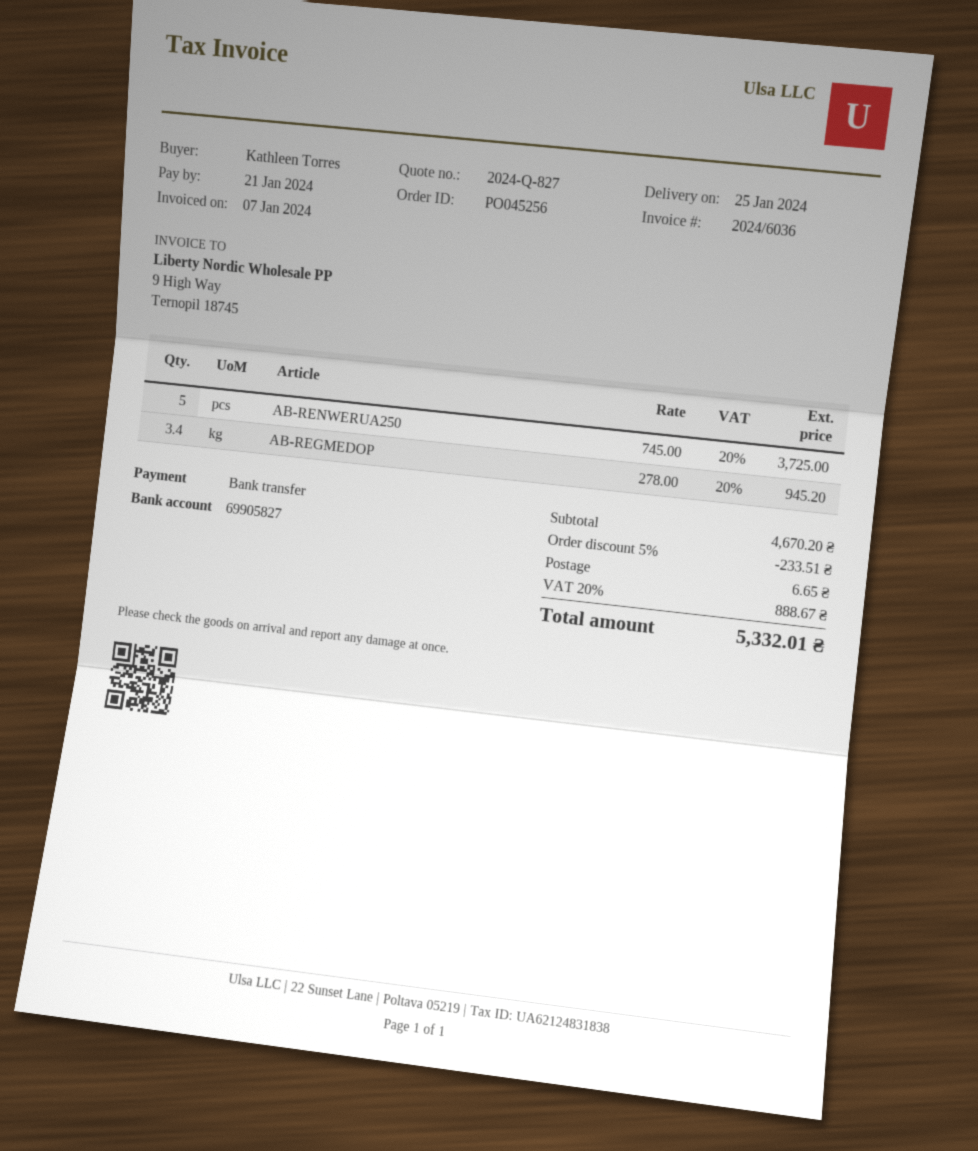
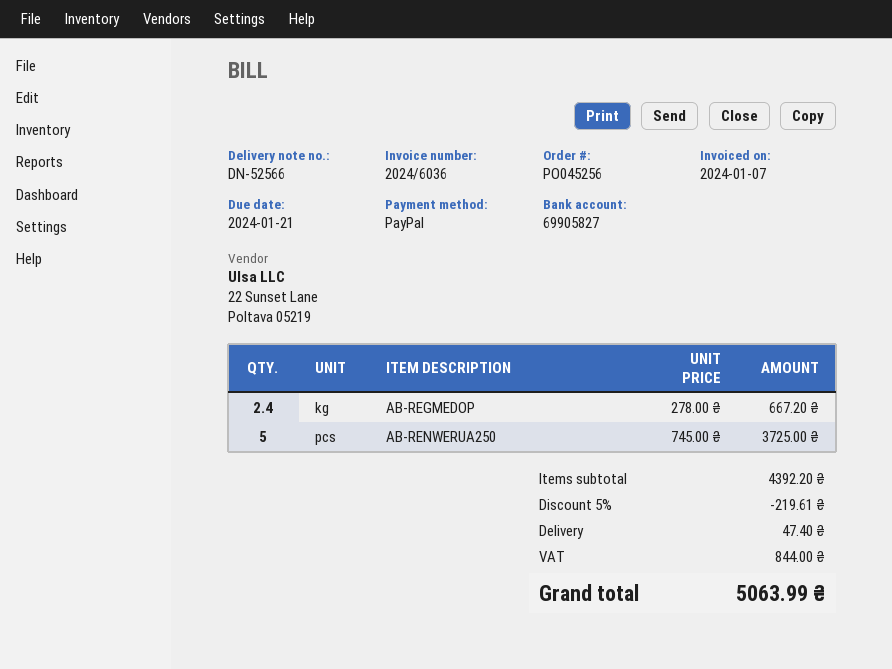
payment method: bank transfer -> PayPal
AB-REGMEDOP: 3.4 x 278.00 = 945.20 -> 2.4 x 278.00 = 667.20
subtotal: 4670.20 -> 4392.20
discount: 5% = 233.51 -> 5% = 219.61
shipping: 6.65 -> 47.40
tax: 888.67 -> 844.00
total: 5332.01 -> 5063.99

